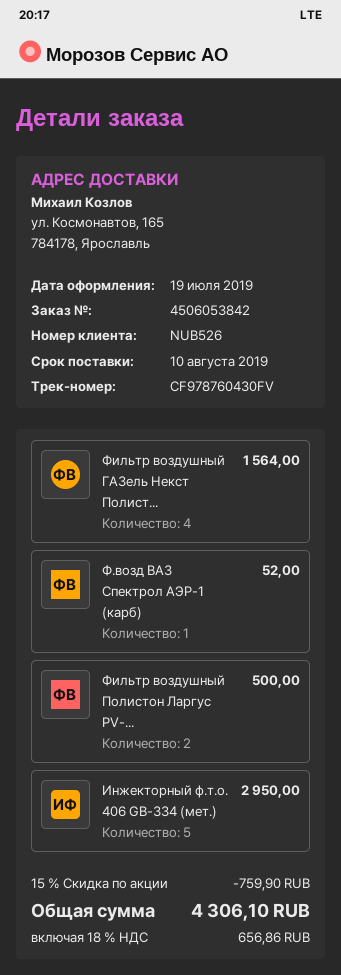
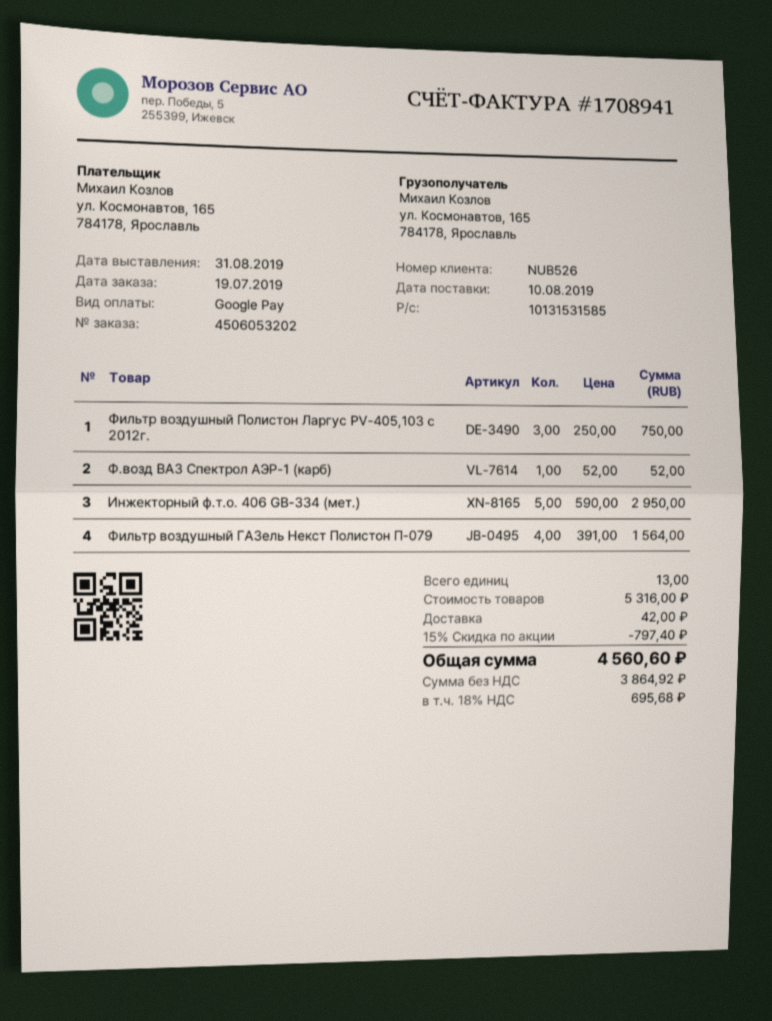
order number: 4506053842 -> 4506053202
Фильтр воздушный Полистон Ларгус PV-...: 2 for 500.00 -> 3 for 750.00
discount: 15% = 759.90 -> 15% = 797.40
shipping: none -> 42.00
tax: 18% = 656.86 -> 18% = 695.68
total: 4306.10 -> 4560.60

